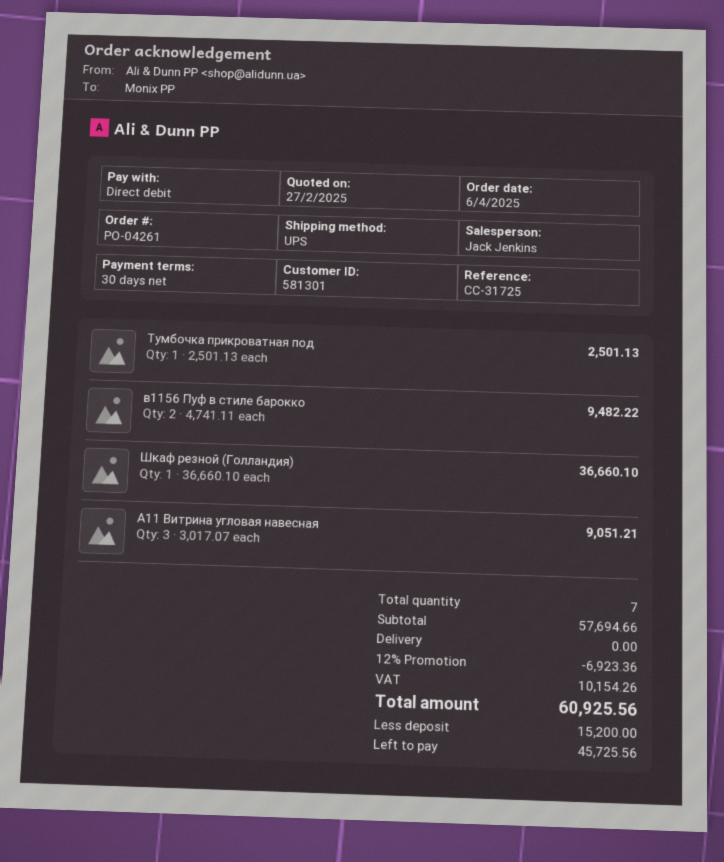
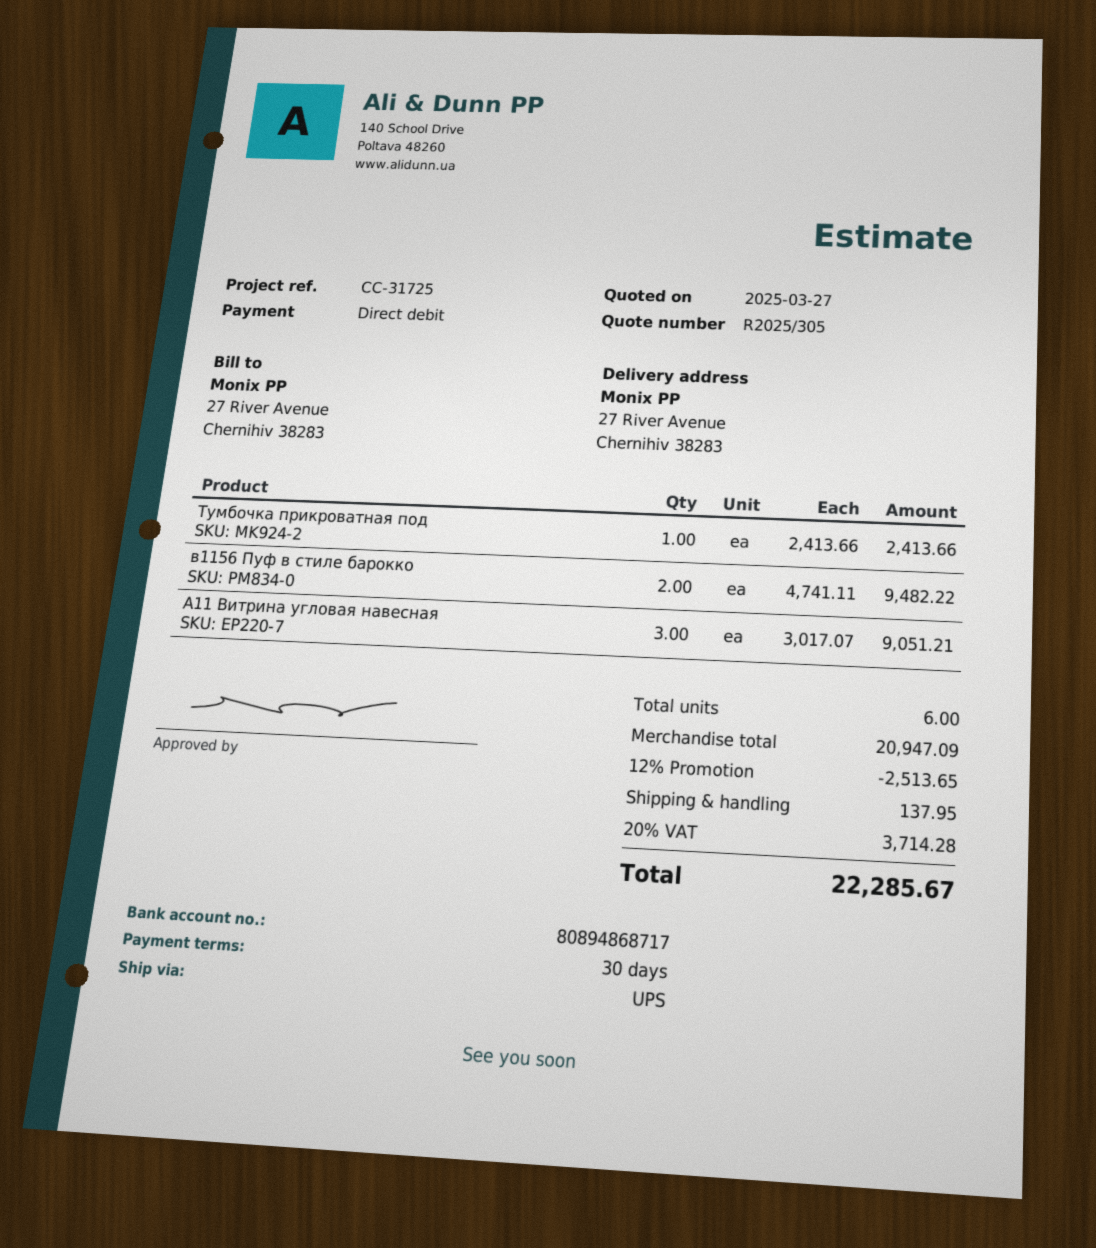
quote date: 2025-02-27 -> 2025-03-27
Тумбочка прикроватная под: 1 x 2501.13 = 2501.13 -> 1 x 2413.66 = 2413.66
Шкаф резной (Голландия): 1 x 36660.10 = 36660.10 -> none
total quantity: 7 -> 6
subtotal: 57694.66 -> 20947.09
discount: 12% = 6923.36 -> 12% = 2513.65
shipping: 0.00 -> 137.95
tax: 10154.26 -> 3714.28
total: 60925.56 -> 22285.67

